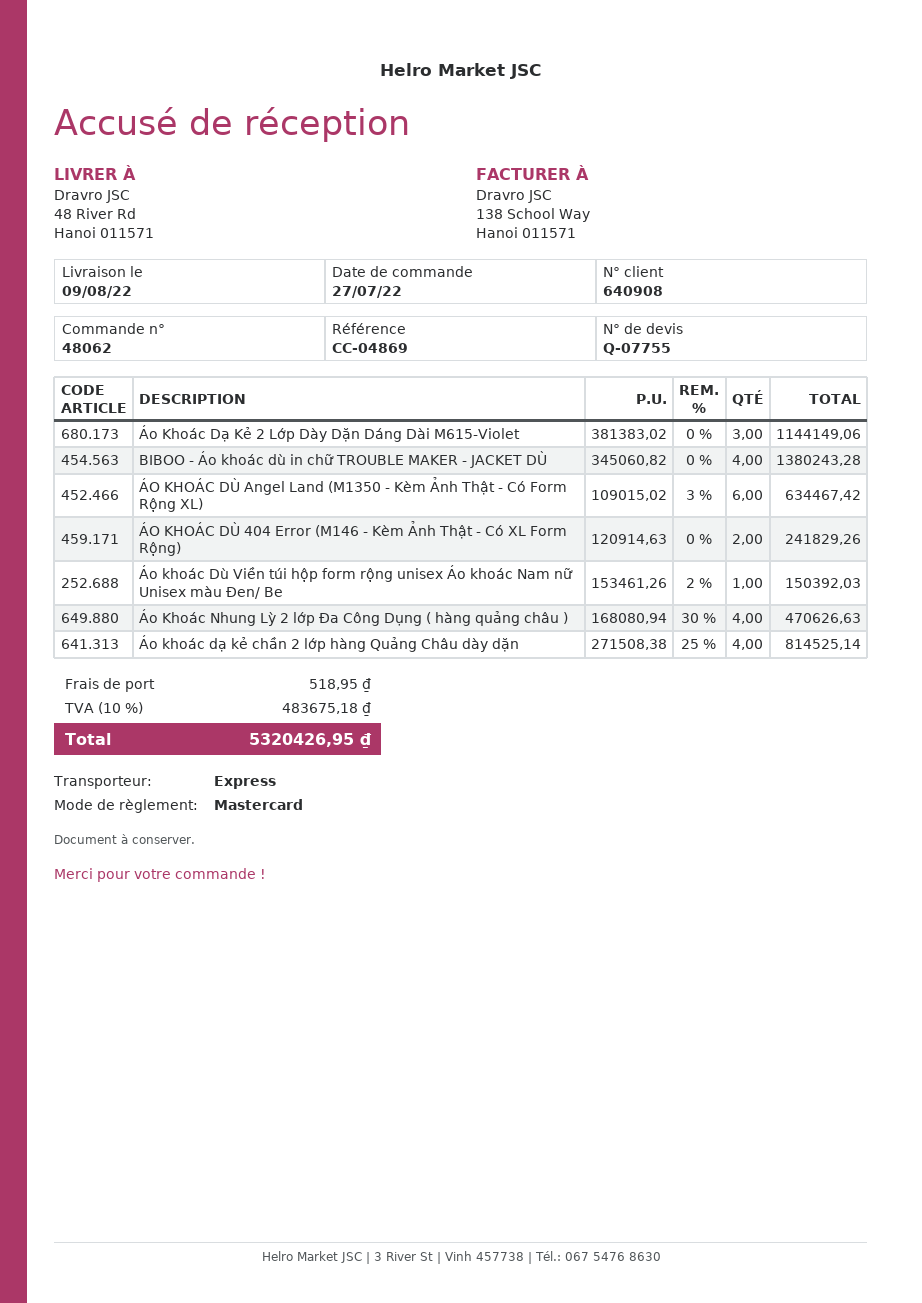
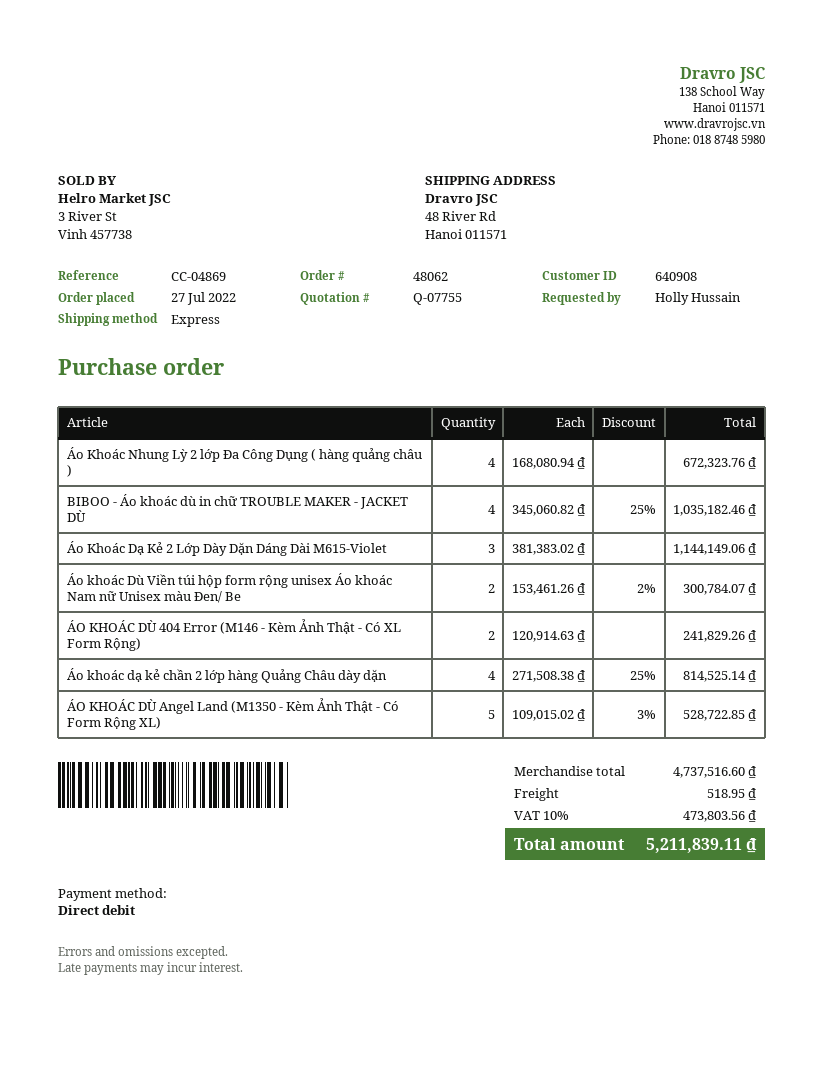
payment method: Mastercard -> direct debit
BIBOO - Áo khoác dù in chữ TROUBLE MAKER - JACKET DÙ: 4 x 345060.82 = 1380243.28 -> 4 x 345060.82 - 25% = 1035182.46
ÁO KHOÁC DÙ Angel Land (M1350 - Kèm Ảnh Thật - Có Form Rộng XL): 6 x 109015.02 - 3% = 634467.42 -> 5 x 109015.02 - 3% = 528722.85
Áo khoác Dù Viền túi hộp form rộng unisex Áo khoác Nam nữ Unisex màu Đen/ Be: 1 x 153461.26 - 2% = 150392.03 -> 2 x 153461.26 - 2% = 300784.07
Áo Khoác Nhung Lỳ 2 lớp Đa Công Dụng ( hàng quảng châu ): 4 x 168080.94 - 30% = 470626.63 -> 4 x 168080.94 = 672323.76
tax: 10% = 483675.18 -> 10% = 473803.56
total: 5320426.95 -> 5211839.11

